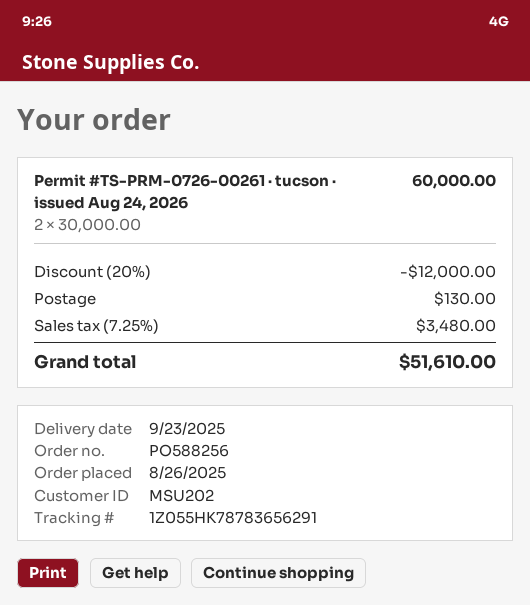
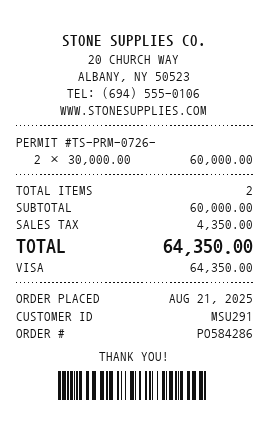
order number: PO588256 -> PO584286
order date: 2025-08-26 -> 2025-08-21
customer number: MSU202 -> MSU291
discount: 20% = 12000.00 -> none
shipping: 130.00 -> none
tax: 3480.00 -> 4350.00
total: 51610.00 -> 64350.00

